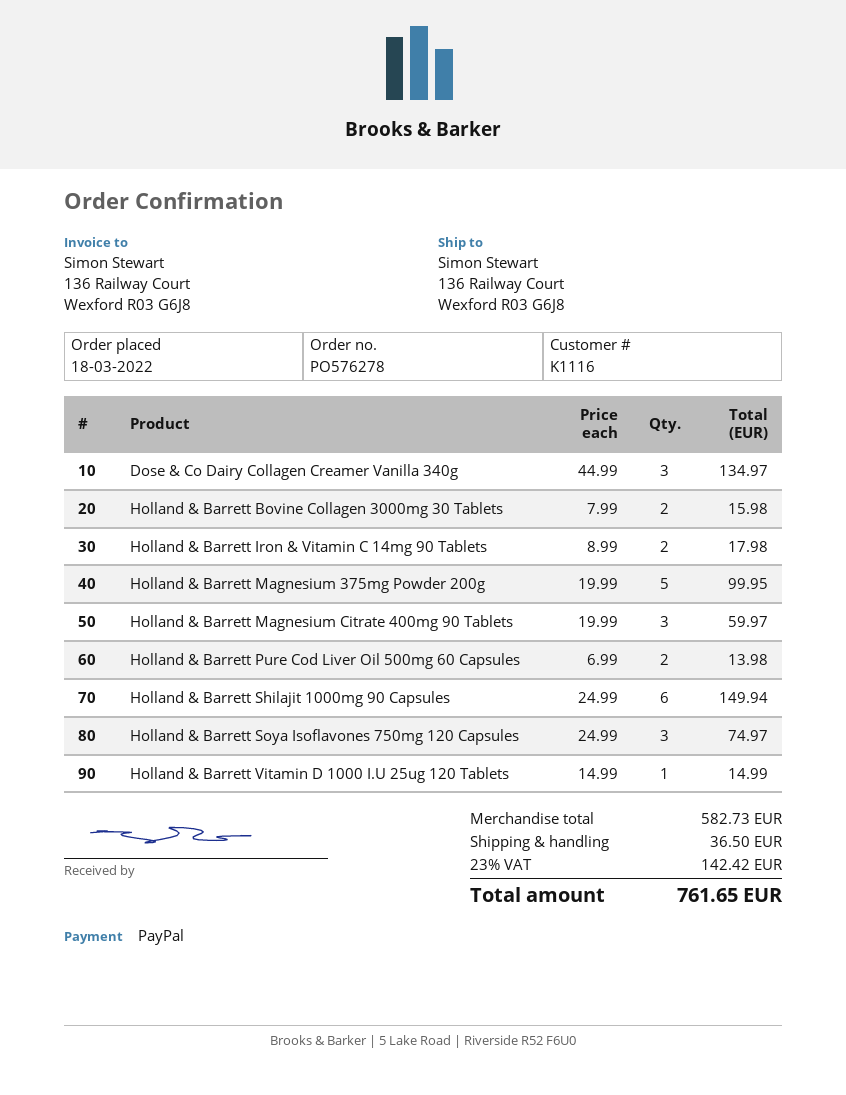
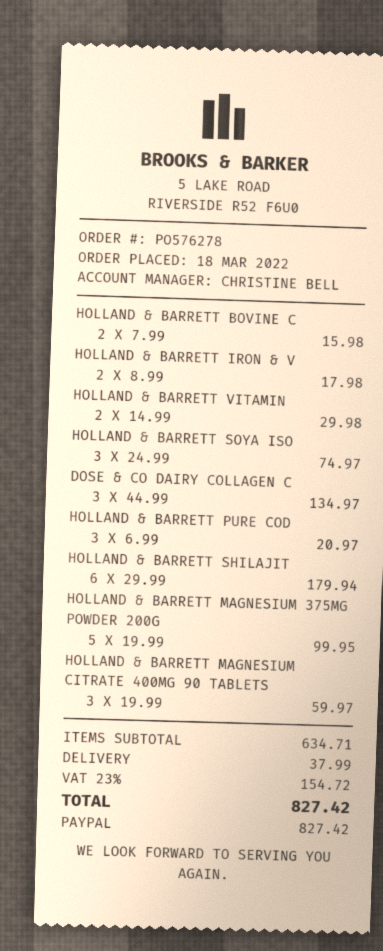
Holland & Barrett Pure Cod Liver Oil 500mg 60 Capsules: 2 x 6.99 = 13.98 -> 3 x 6.99 = 20.97
Holland & Barrett Shilajit 1000mg 90 Capsules: 6 x 24.99 = 149.94 -> 6 x 29.99 = 179.94
Holland & Barrett Vitamin D 1000 I.U 25ug 120 Tablets: 1 x 14.99 = 14.99 -> 2 x 14.99 = 29.98
subtotal: 582.73 -> 634.71
shipping: 36.50 -> 37.99
tax: 23% = 142.42 -> 23% = 154.72
total: 761.65 -> 827.42

